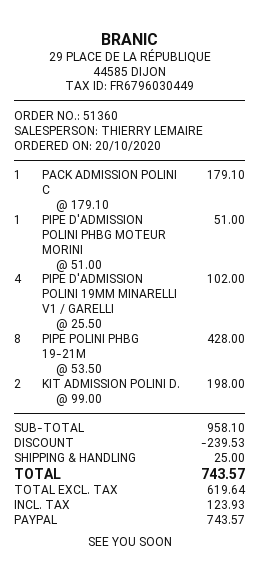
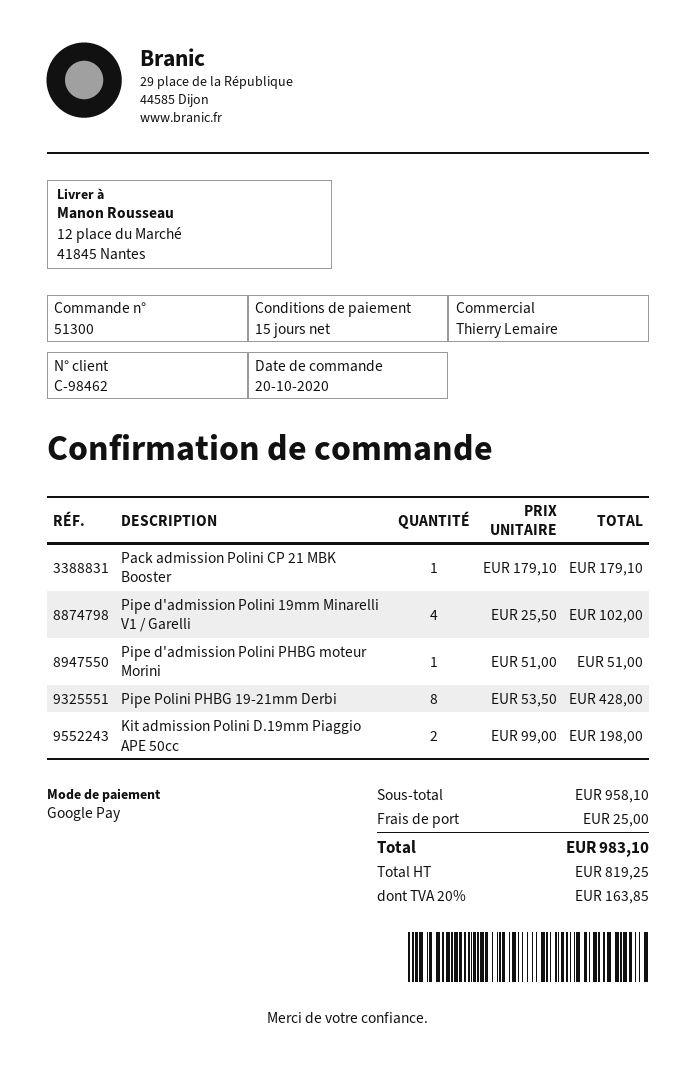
order number: 51360 -> 51300
payment method: PayPal -> Google Pay
discount: 239.53 -> none
net: 619.64 -> 819.25
tax: 123.93 -> 163.85
total: 743.57 -> 983.10

